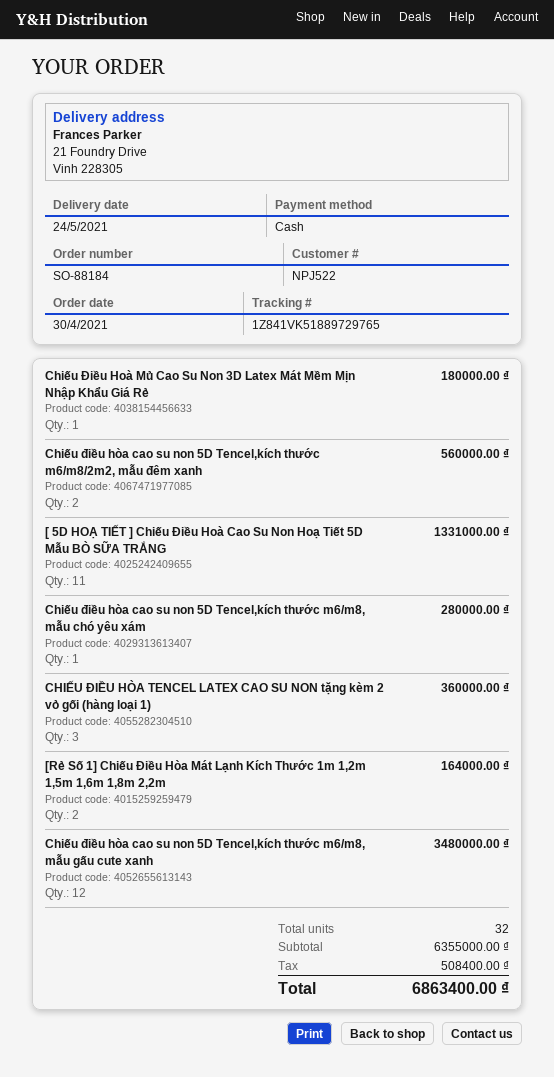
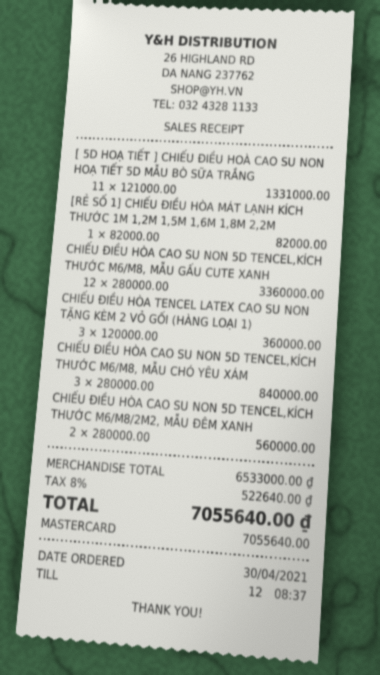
payment method: cash -> Mastercard
Chiếu Điều Hoà Mủ Cao Su Non 3D Latex Mát Mềm Mịn Nhập Khẩu Giá Rẻ: 1 for 180000.00 -> none
Chiếu điều hòa cao su non 5D Tencel,kích thước m6/m8, mẫu chó yêu xám: 1 for 280000.00 -> 3 for 840000.00
[Rẻ Số 1] Chiếu Điều Hòa Mát Lạnh Kích Thước 1m 1,2m 1,5m 1,6m 1,8m 2,2m: 2 for 164000.00 -> 1 for 82000.00
Chiếu điều hòa cao su non 5D Tencel,kích thước m6/m8, mẫu gấu cute xanh: 12 for 3480000.00 -> 12 for 3360000.00
subtotal: 6355000.00 -> 6533000.00
tax: 508400.00 -> 522640.00
total: 6863400.00 -> 7055640.00

